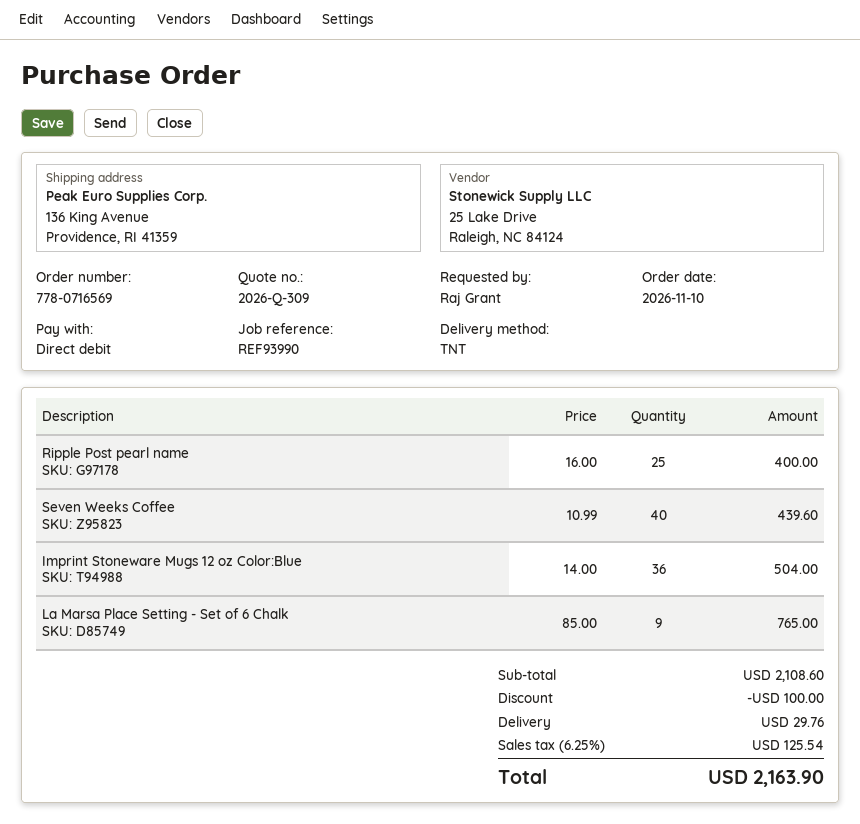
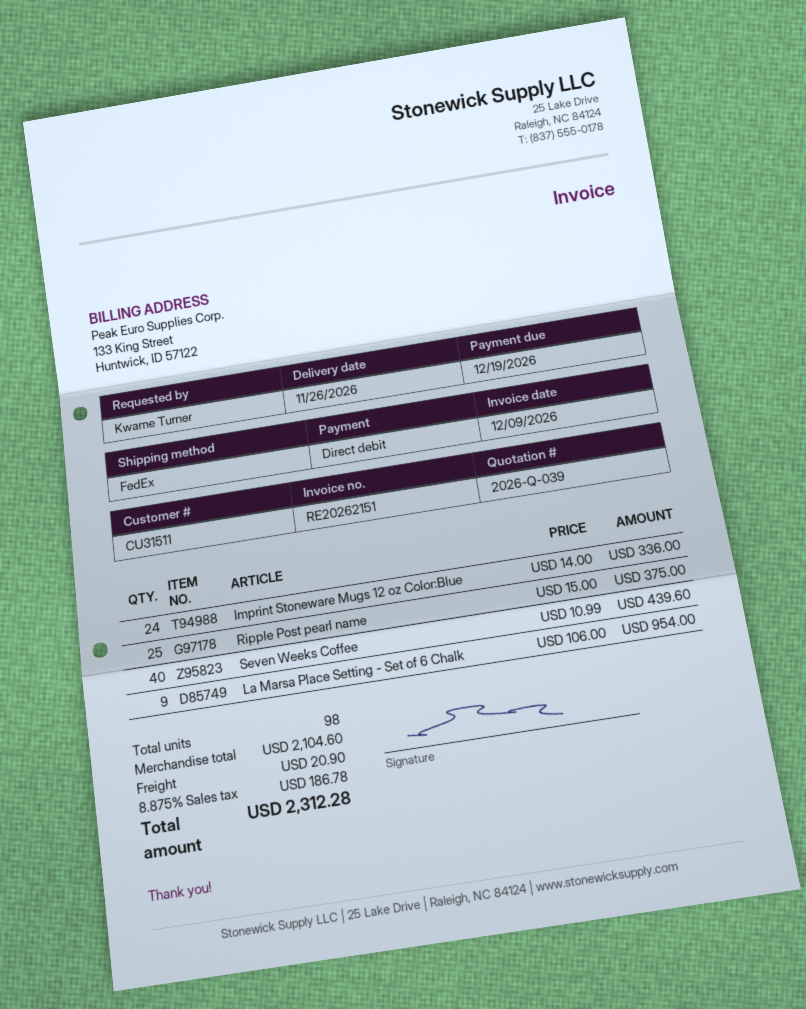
quote number: 2026-Q-309 -> 2026-Q-039
ordered by: Raj Grant -> Kwame Turner
shipping method: TNT -> FedEx
Ripple Post pearl name: 25 x 16.00 = 400.00 -> 25 x 15.00 = 375.00
Imprint Stoneware Mugs 12 oz Color:Blue: 36 x 14.00 = 504.00 -> 24 x 14.00 = 336.00
La Marsa Place Setting - Set of 6 Chalk: 9 x 85.00 = 765.00 -> 9 x 106.00 = 954.00
subtotal: 2108.60 -> 2104.60
discount: 100.00 -> none
shipping: 29.76 -> 20.90
tax: 6.25% = 125.54 -> 8.875% = 186.78
total: 2163.90 -> 2312.28

